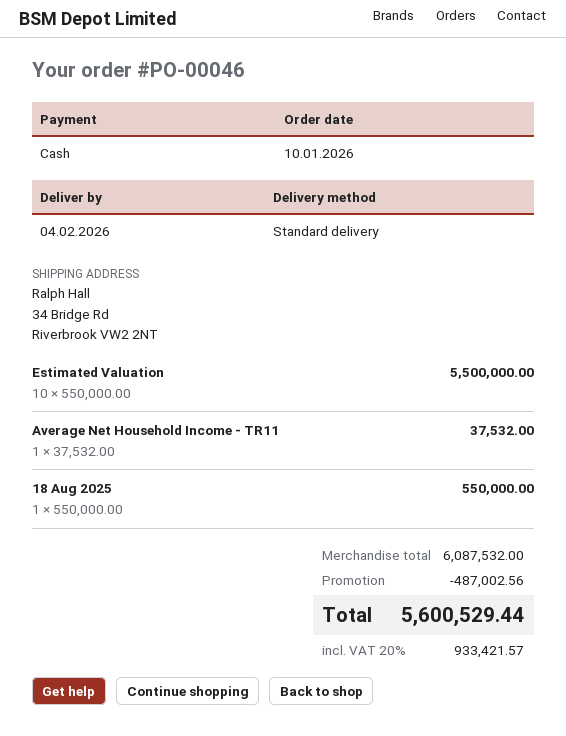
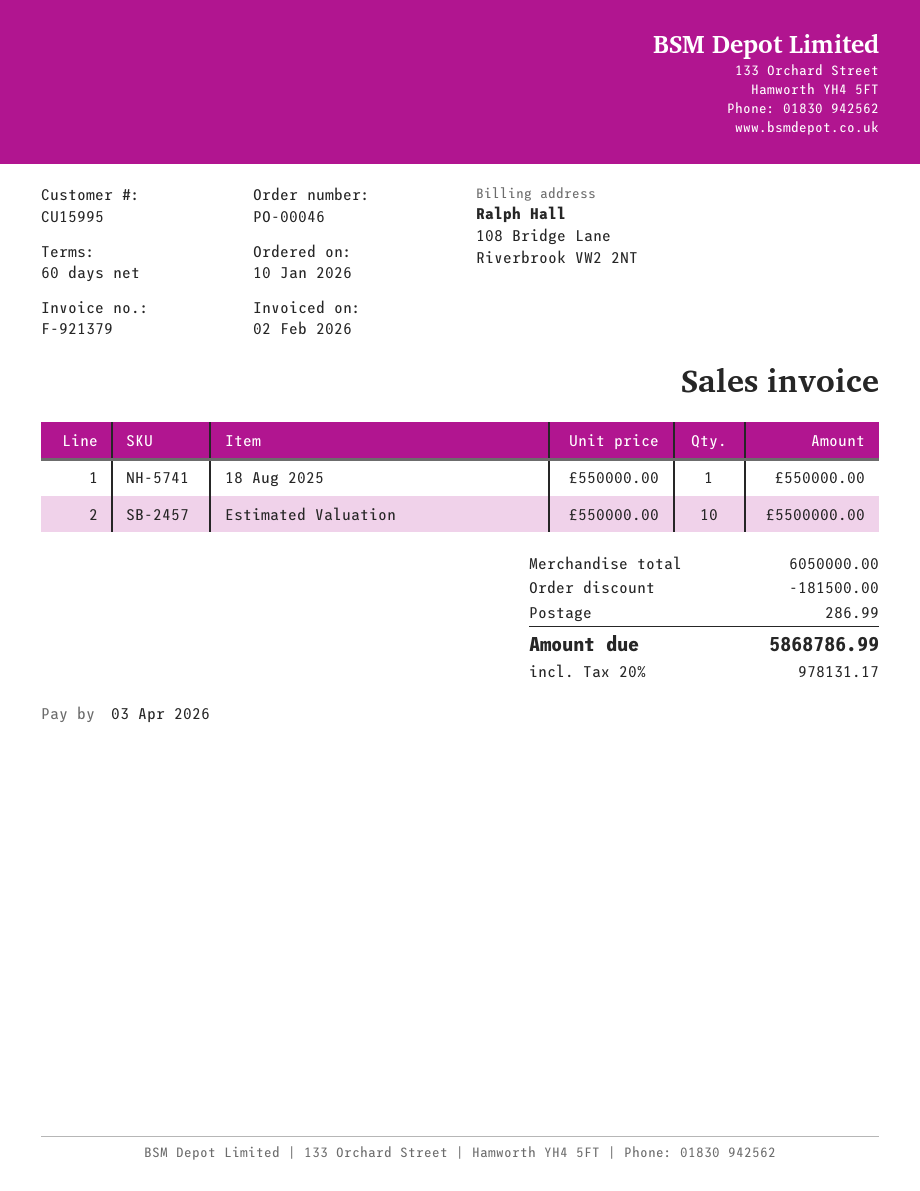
Average Net Household Income - TR11: 1 x 37532.00 = 37532.00 -> none
subtotal: 6087532.00 -> 6050000.00
discount: 487002.56 -> 181500.00
shipping: none -> 286.99
tax: 20% = 933421.57 -> 20% = 978131.17
total: 5600529.44 -> 5868786.99

